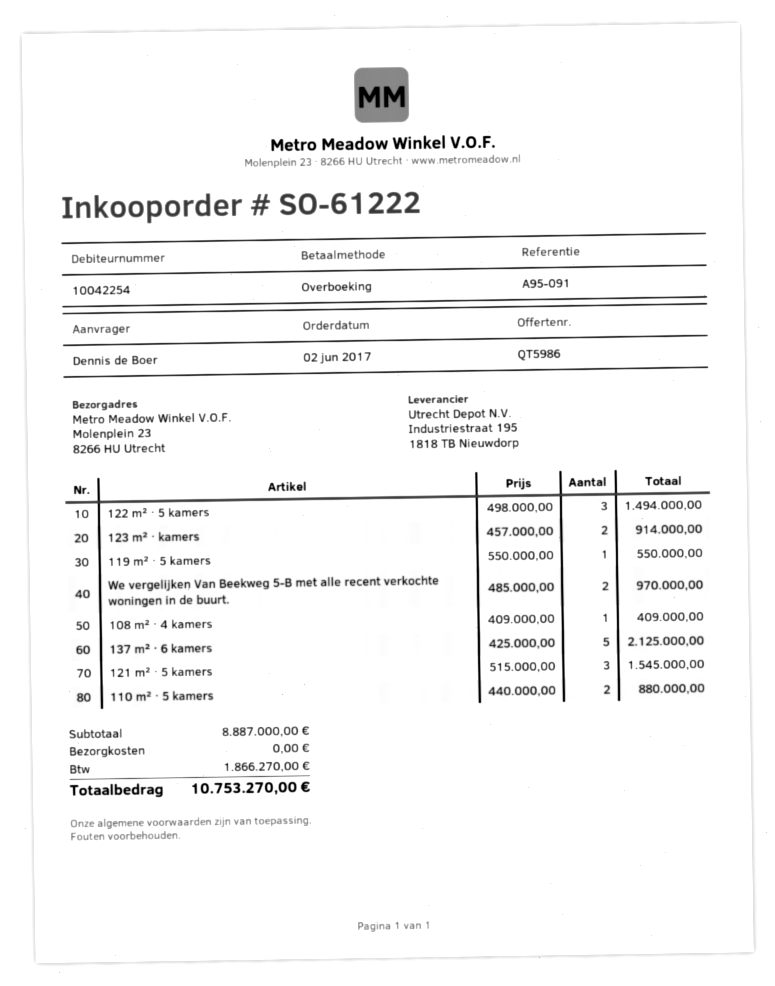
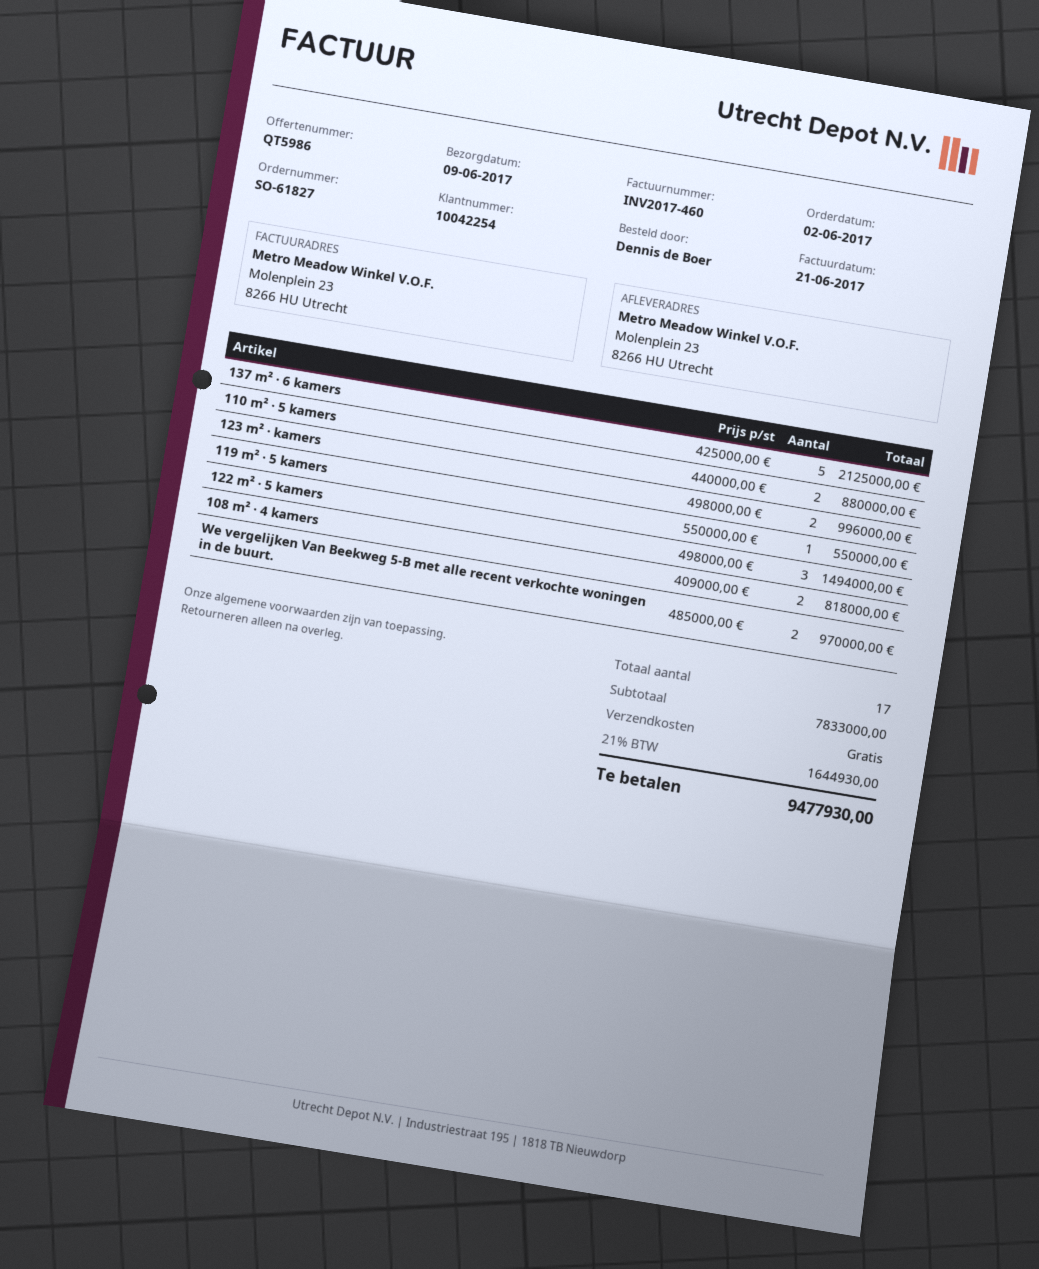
order number: SO-61222 -> SO-61827
123 m² · kamers: 2 x 457000.00 = 914000.00 -> 2 x 498000.00 = 996000.00
108 m² · 4 kamers: 1 x 409000.00 = 409000.00 -> 2 x 409000.00 = 818000.00
121 m² · 5 kamers: 3 x 515000.00 = 1545000.00 -> none
subtotal: 8887000.00 -> 7833000.00
tax: 1866270.00 -> 1644930.00
total: 10753270.00 -> 9477930.00

